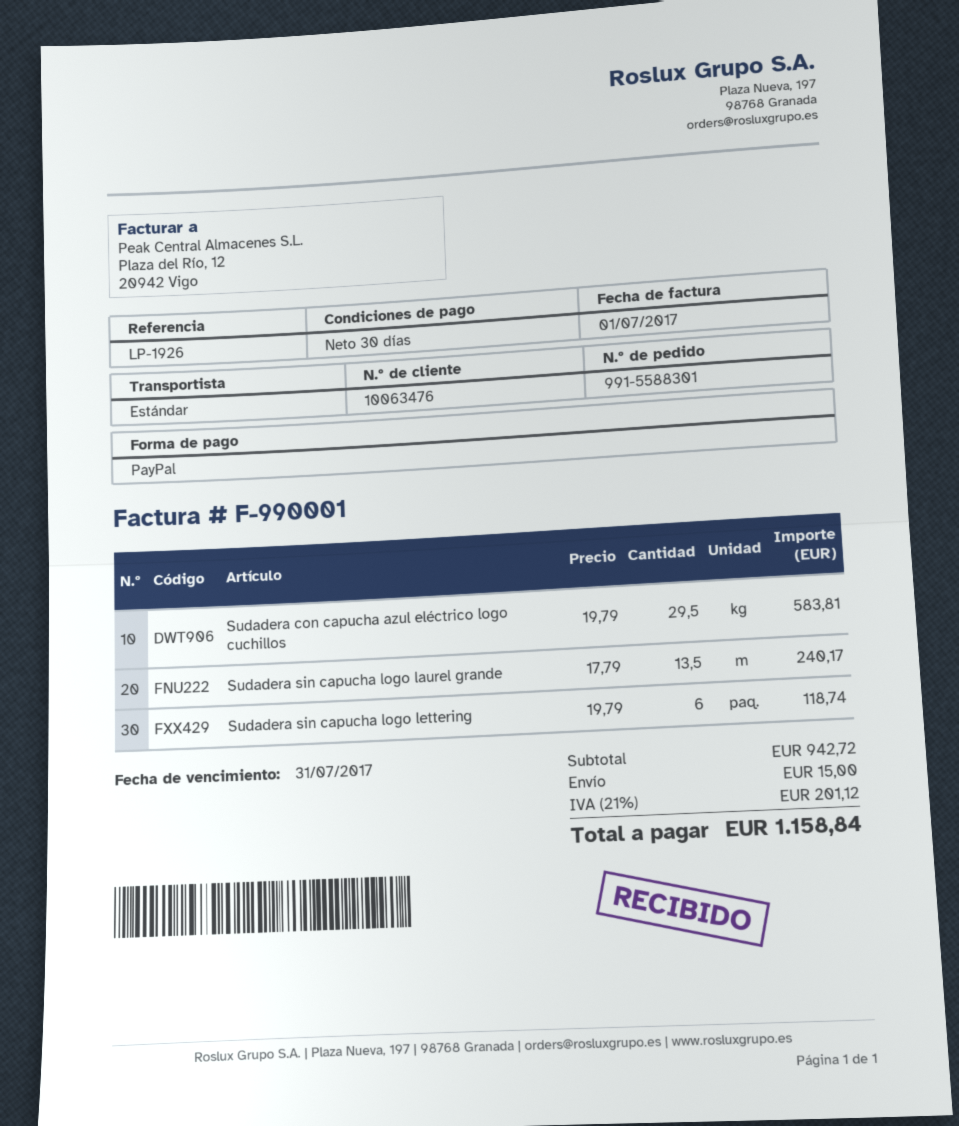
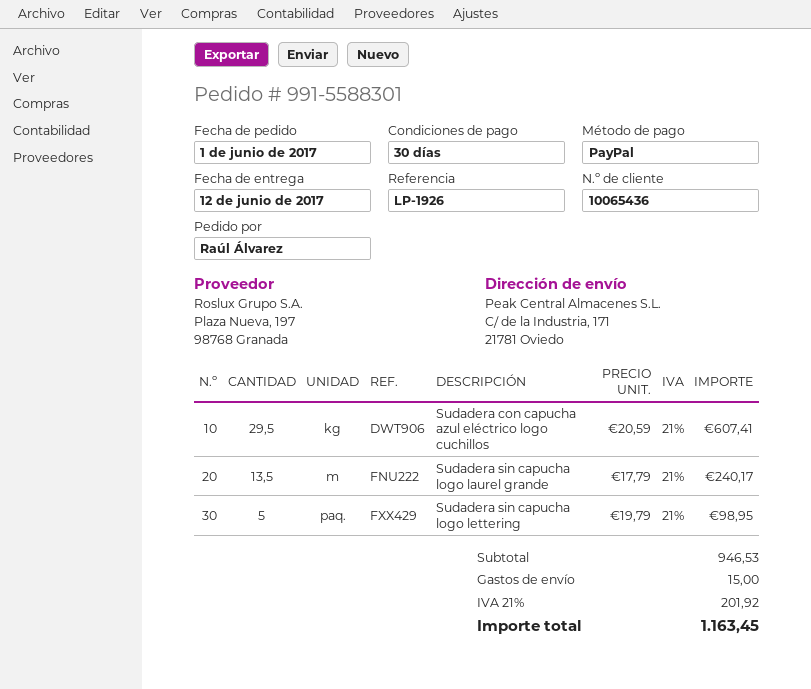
customer number: 10063476 -> 10065436
Sudadera con capucha azul eléctrico logo cuchillos: 29.5 x 19.79 = 583.81 -> 29.5 x 20.59 = 607.41
Sudadera sin capucha logo lettering: 6 x 19.79 = 118.74 -> 5 x 19.79 = 98.95
subtotal: 942.72 -> 946.53
tax: 21% = 201.12 -> 21% = 201.92
total: 1158.84 -> 1163.45

